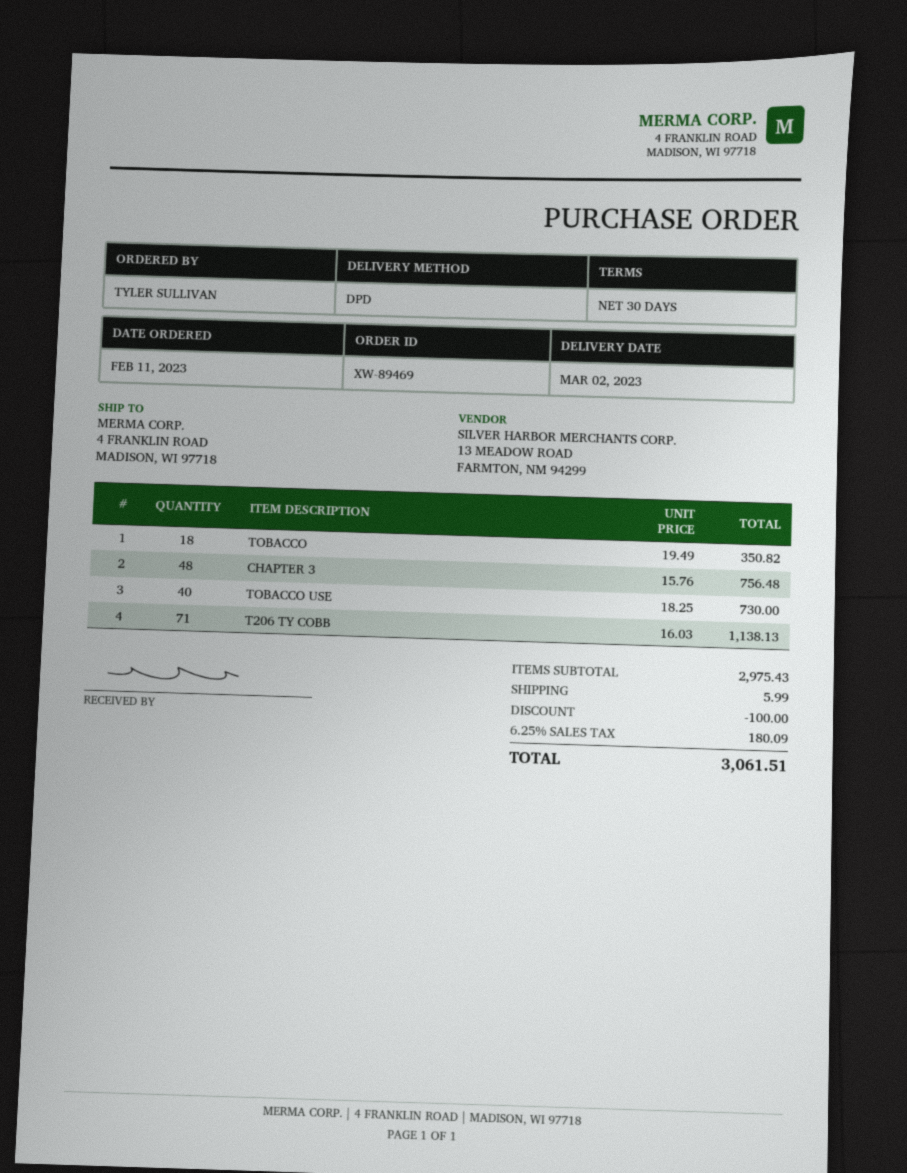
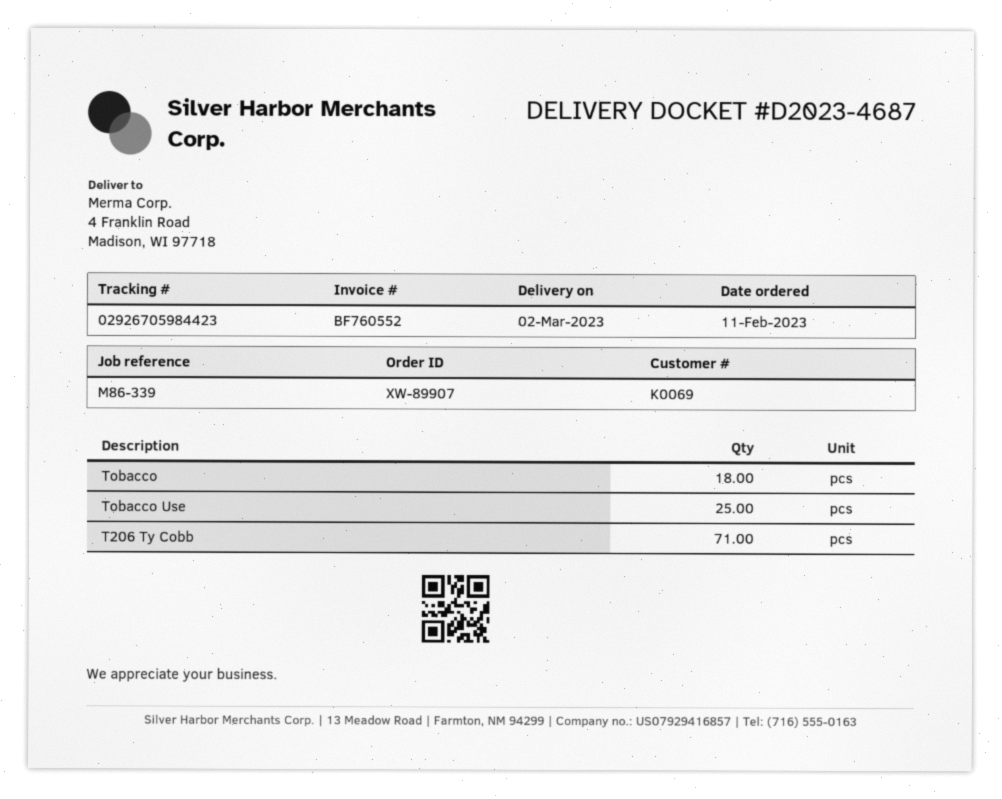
order number: XW-89469 -> XW-89907
CHAPTER 3: 48 -> none
TOBACCO USE: 40 -> 25

